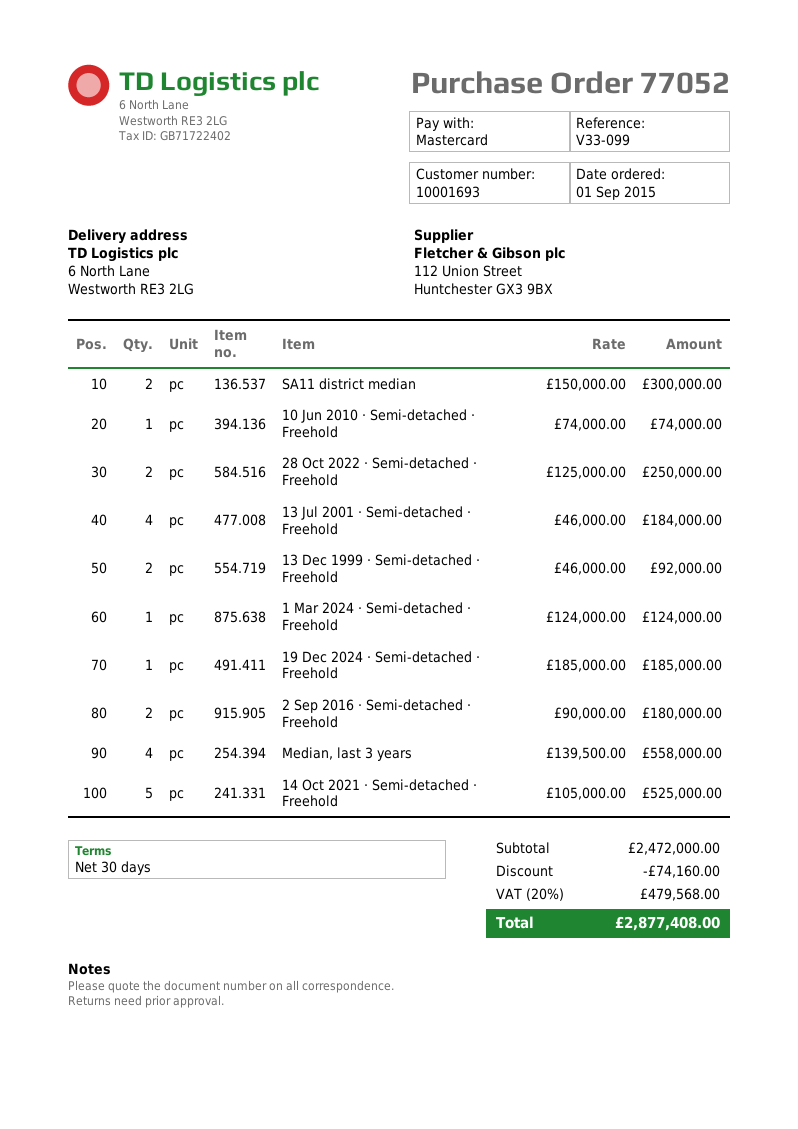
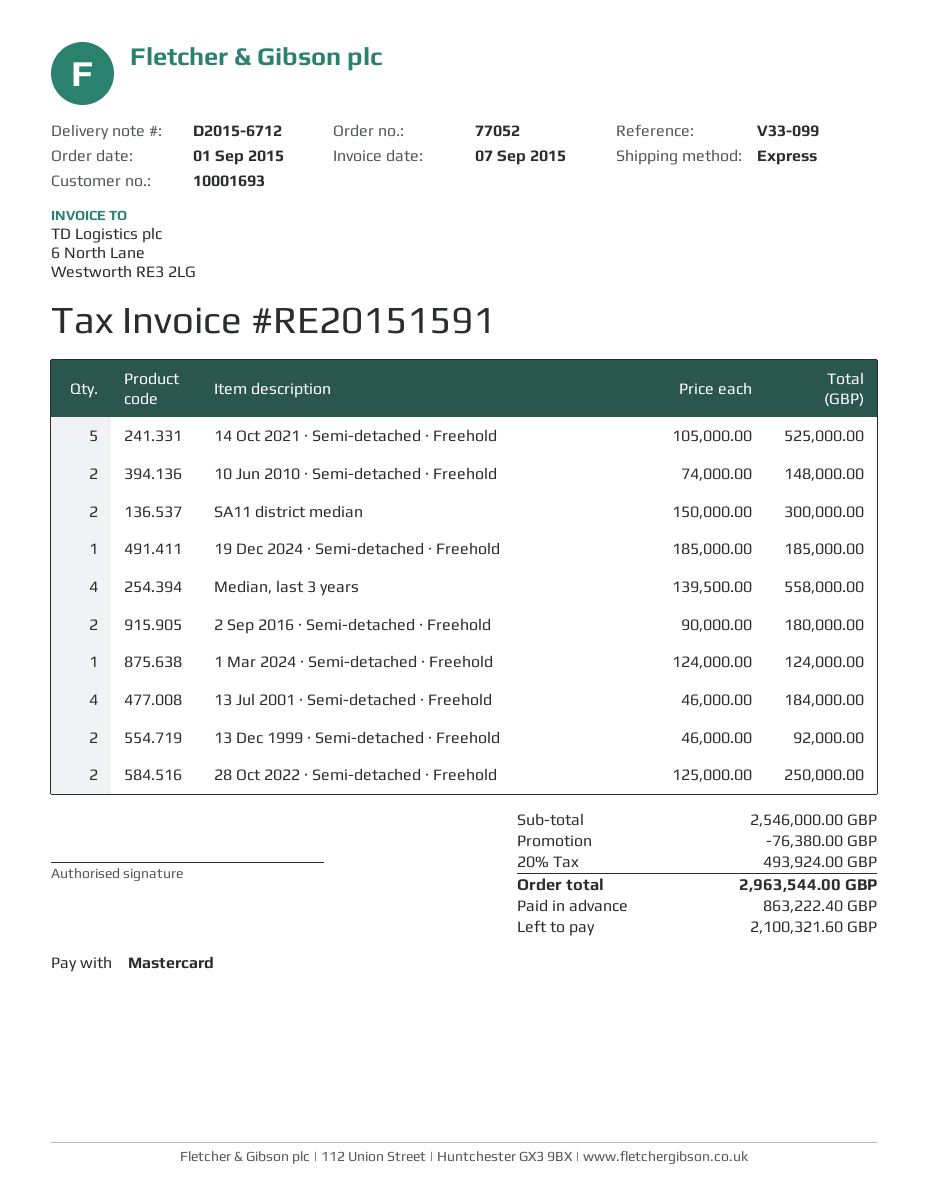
10 Jun 2010 · Semi-detached · Freehold: 1 x 74000.00 = 74000.00 -> 2 x 74000.00 = 148000.00
subtotal: 2472000.00 -> 2546000.00
discount: 74160.00 -> 76380.00
tax: 20% = 479568.00 -> 20% = 493924.00
total: 2877408.00 -> 2963544.00

